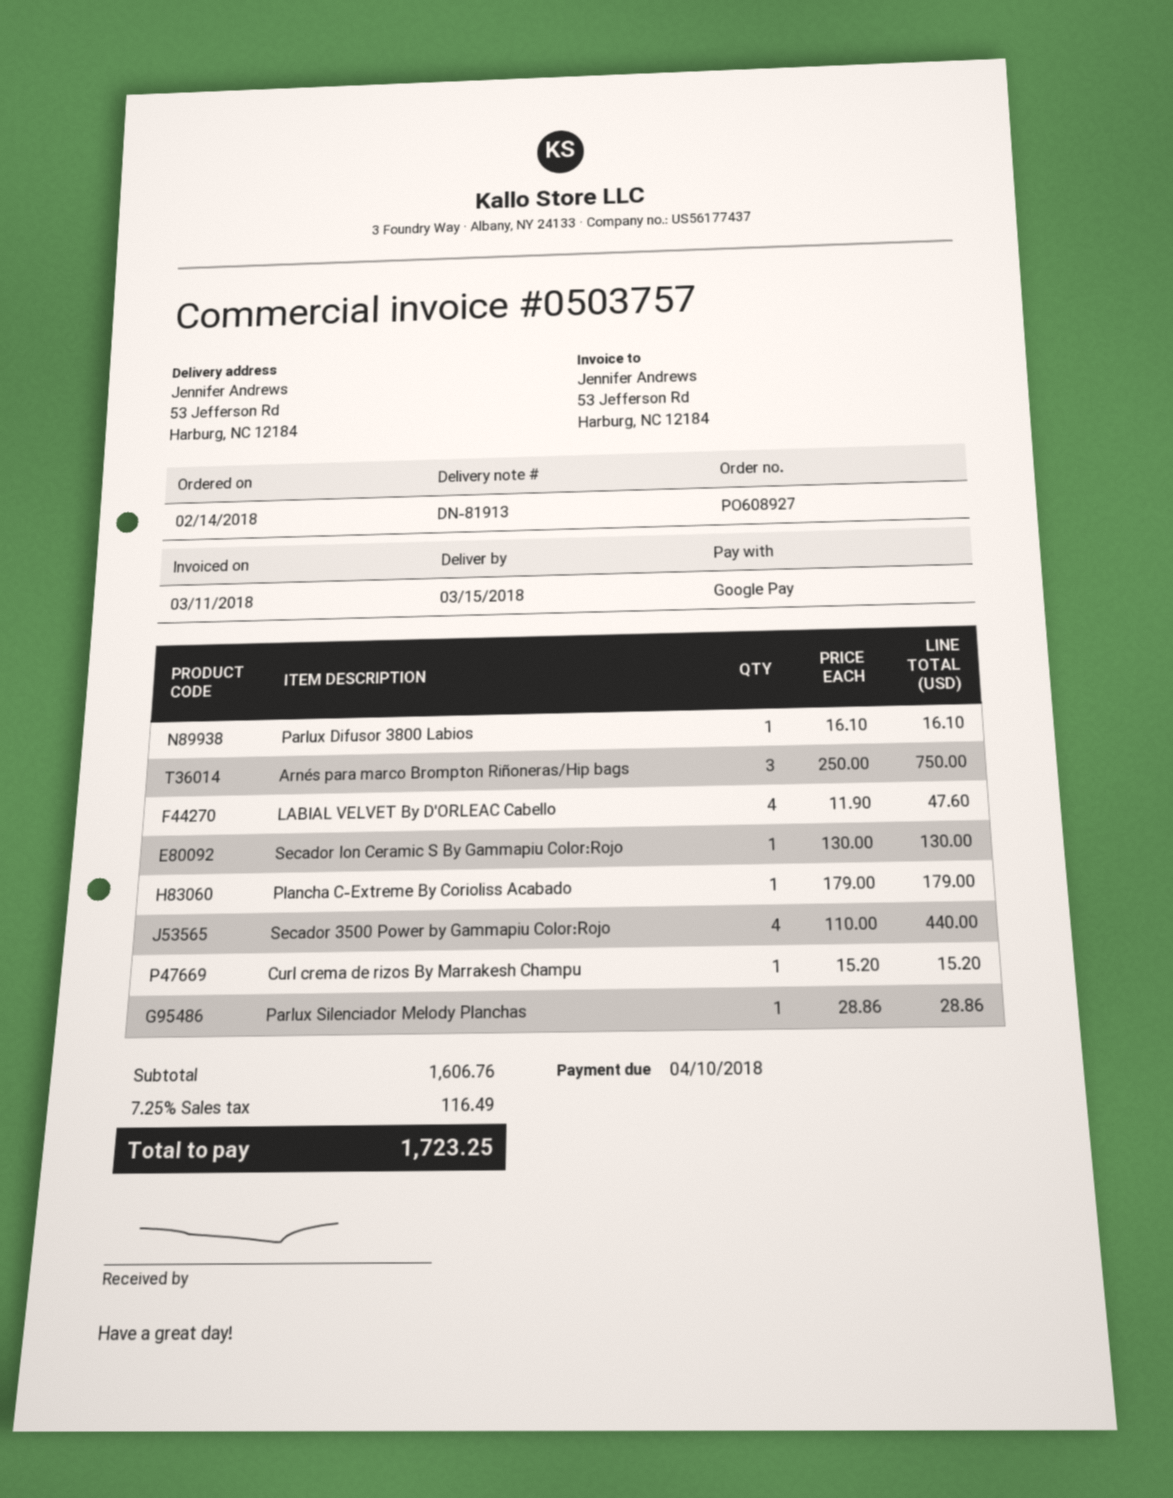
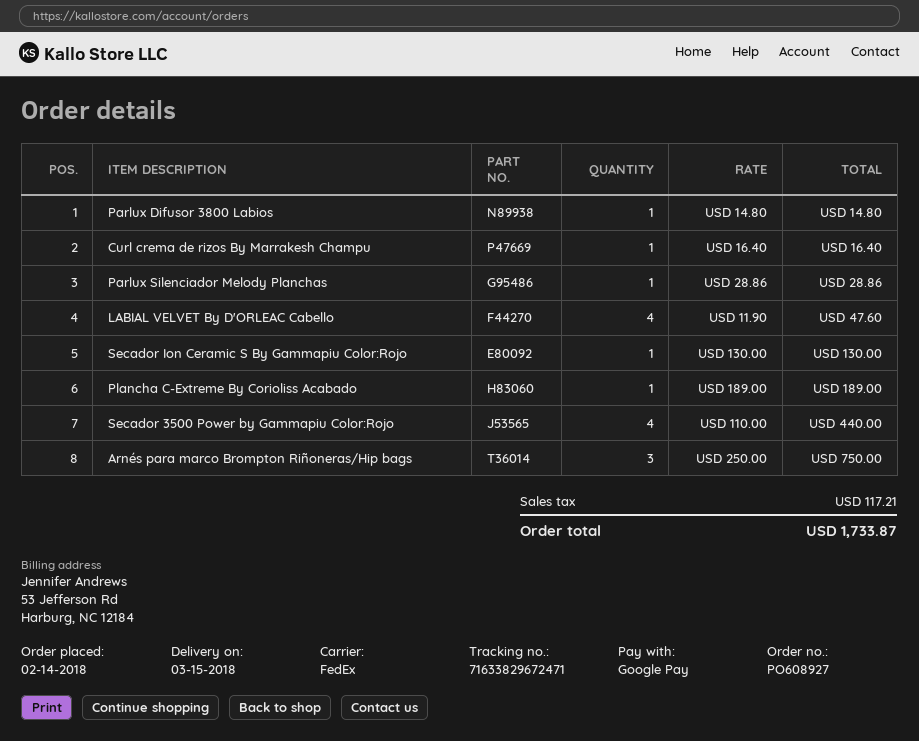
Parlux Difusor 3800 Labios: 1 x 16.10 = 16.10 -> 1 x 14.80 = 14.80
Plancha C-Extreme By Corioliss Acabado: 1 x 179.00 = 179.00 -> 1 x 189.00 = 189.00
Curl crema de rizos By Marrakesh Champu: 1 x 15.20 = 15.20 -> 1 x 16.40 = 16.40
tax: 116.49 -> 117.21
total: 1723.25 -> 1733.87

